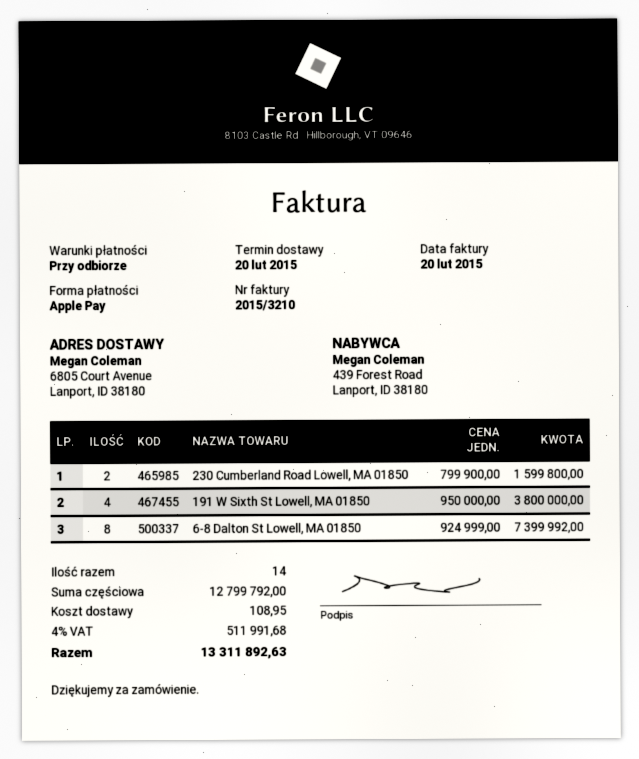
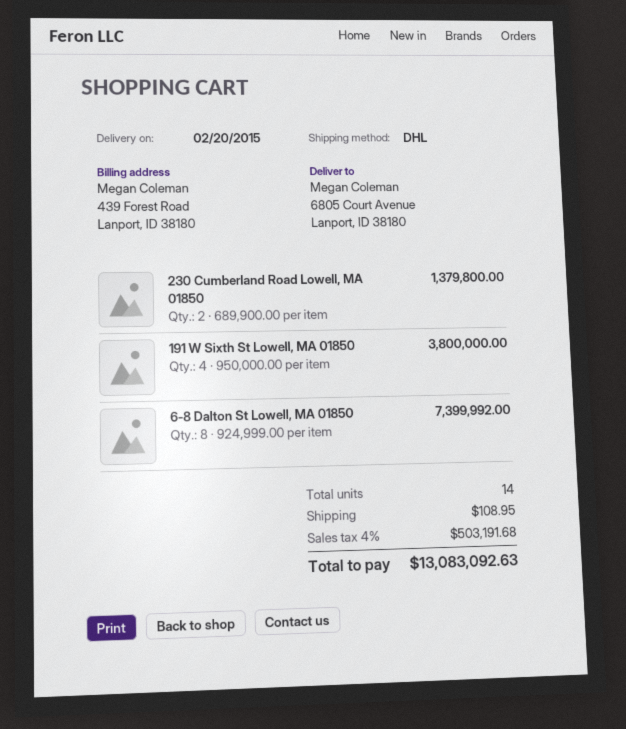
230 Cumberland Road Lowell, MA 01850: 2 x 799900.00 = 1599800.00 -> 2 x 689900.00 = 1379800.00
tax: 4% = 511991.68 -> 4% = 503191.68
total: 13311892.63 -> 13083092.63

